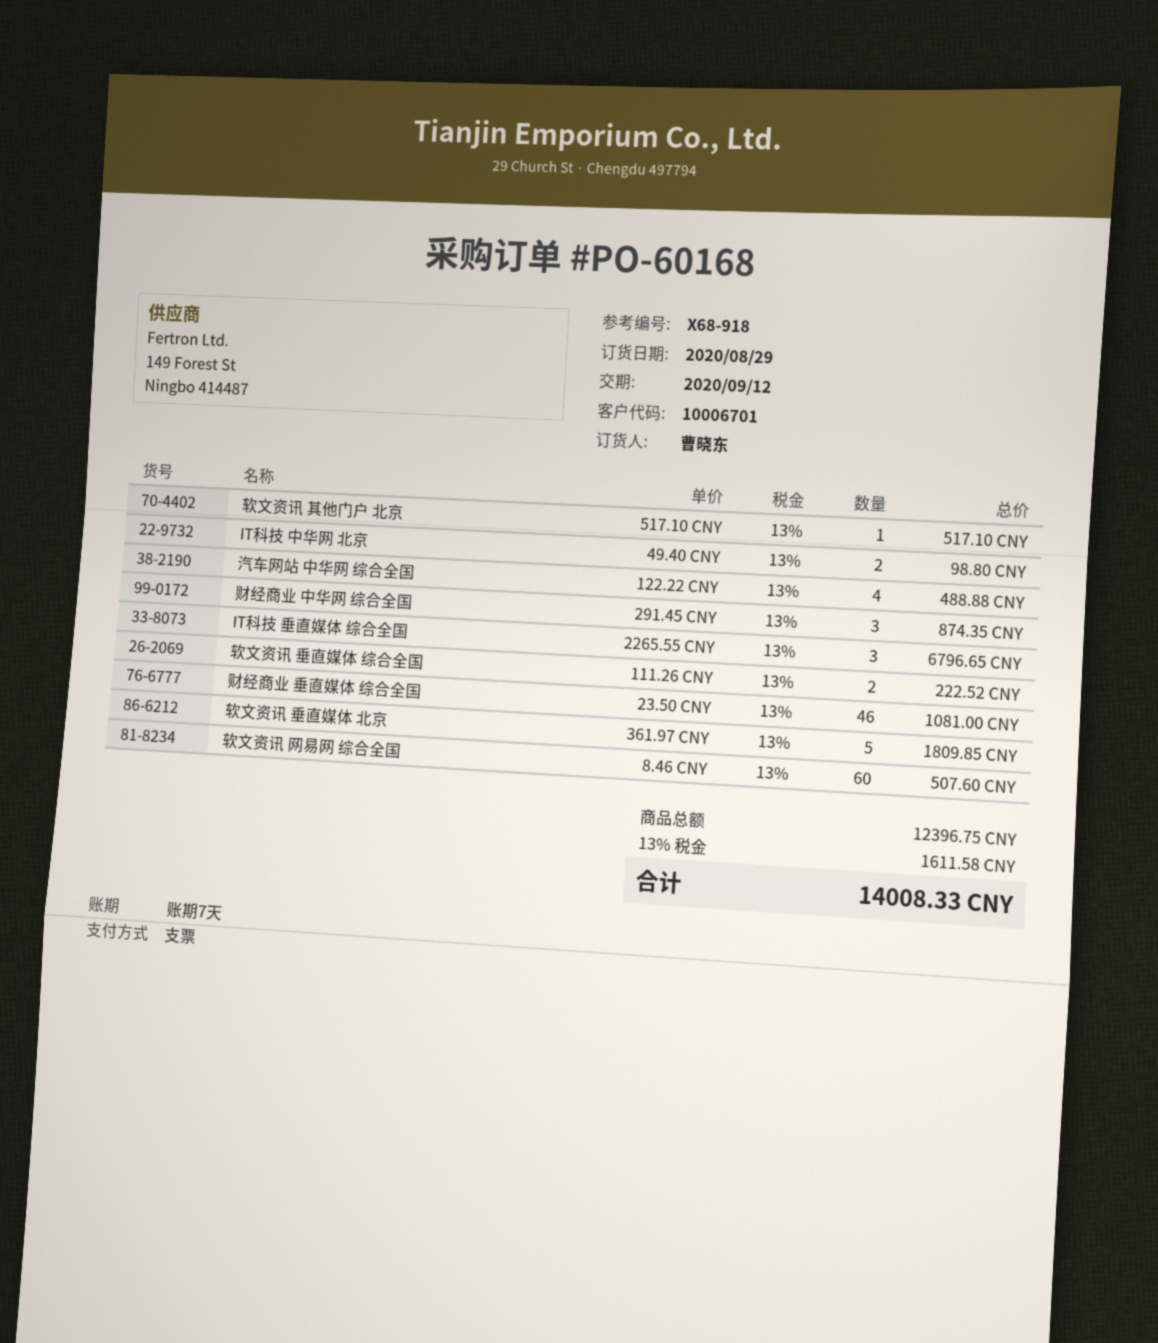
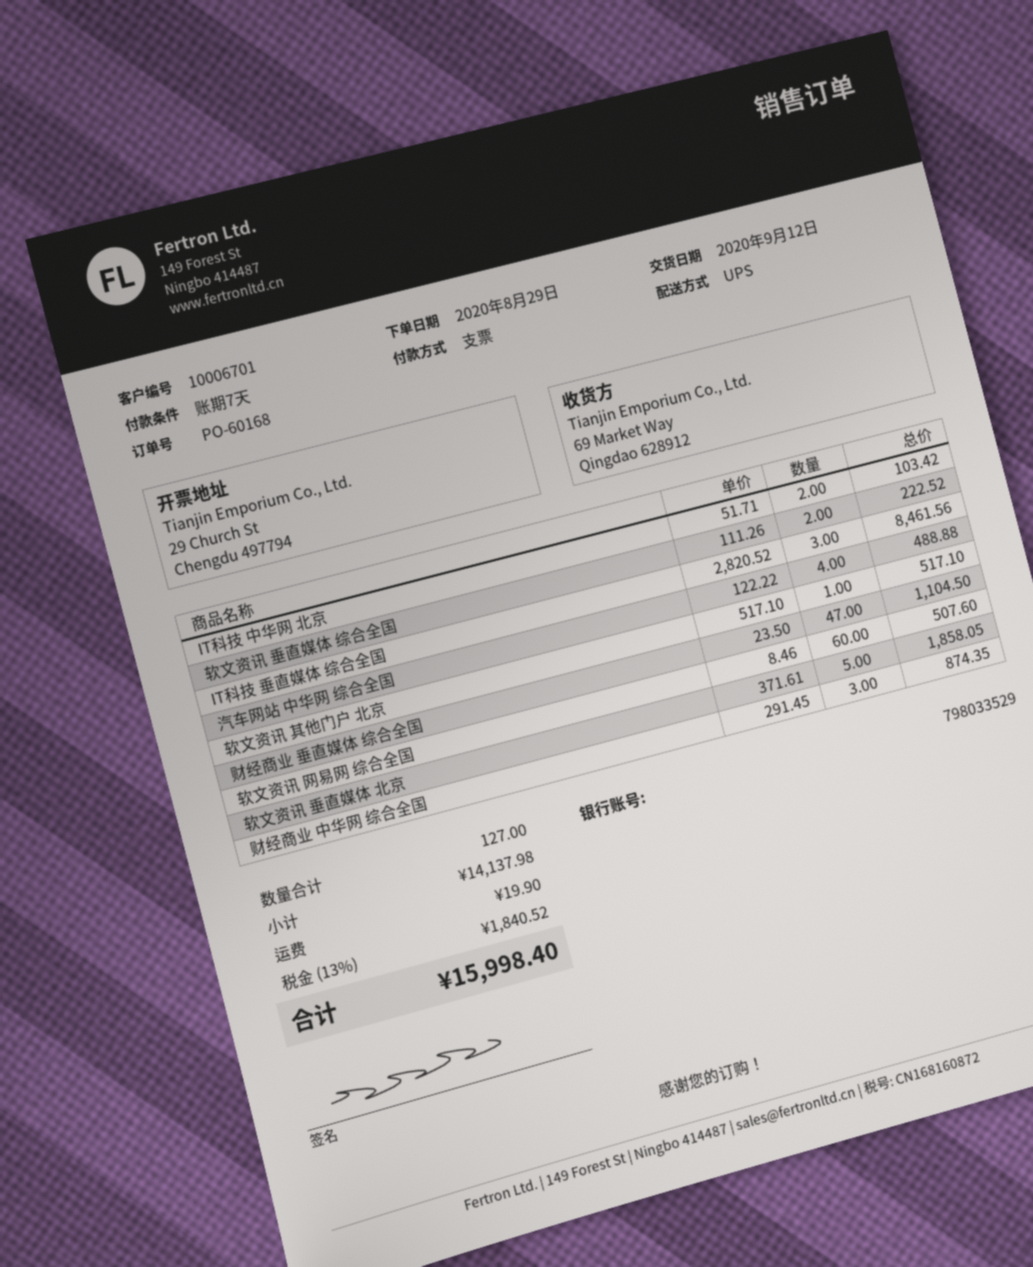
IT科技 中华网 北京: 2 x 49.40 = 98.80 -> 2 x 51.71 = 103.42
IT科技 垂直媒体 综合全国: 3 x 2265.55 = 6796.65 -> 3 x 2820.52 = 8461.56
财经商业 垂直媒体 综合全国: 46 x 23.50 = 1081.00 -> 47 x 23.50 = 1104.50
软文资讯 垂直媒体 北京: 5 x 361.97 = 1809.85 -> 5 x 371.61 = 1858.05
subtotal: 12396.75 -> 14137.98
shipping: none -> 19.90
tax: 13% = 1611.58 -> 13% = 1840.52
total: 14008.33 -> 15998.40

